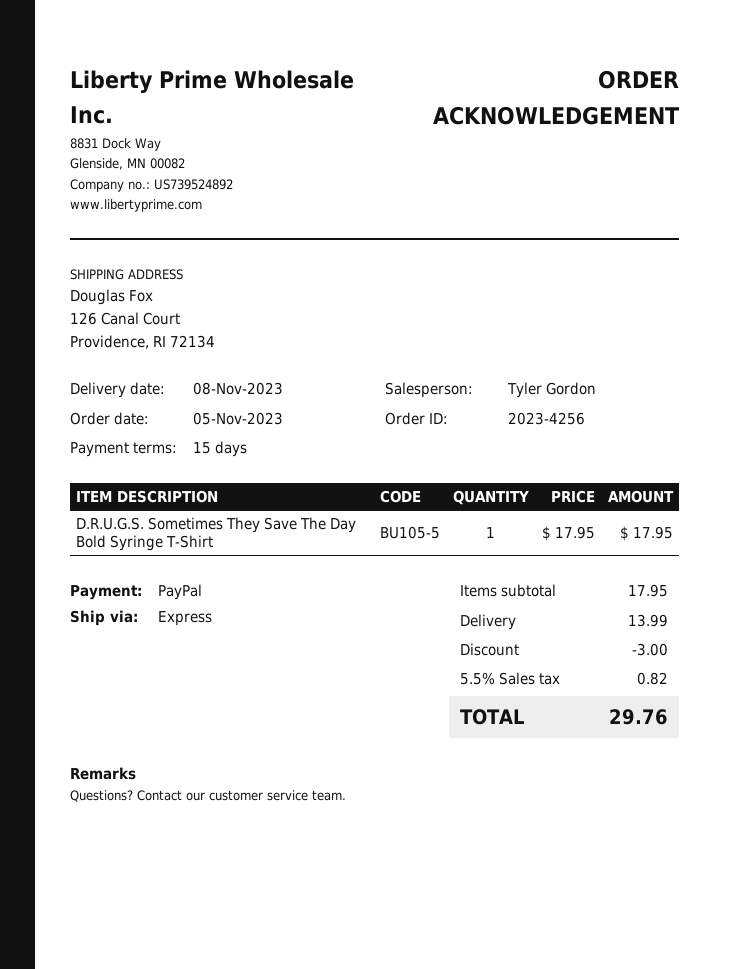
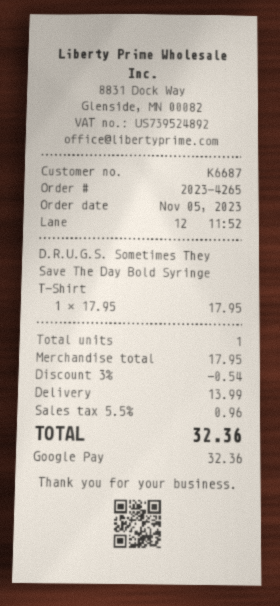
order number: 2023-4256 -> 2023-4265
payment method: PayPal -> Google Pay
discount: 3.00 -> 0.54
tax: 5.5% = 0.82 -> 5.5% = 0.96
total: 29.76 -> 32.36

